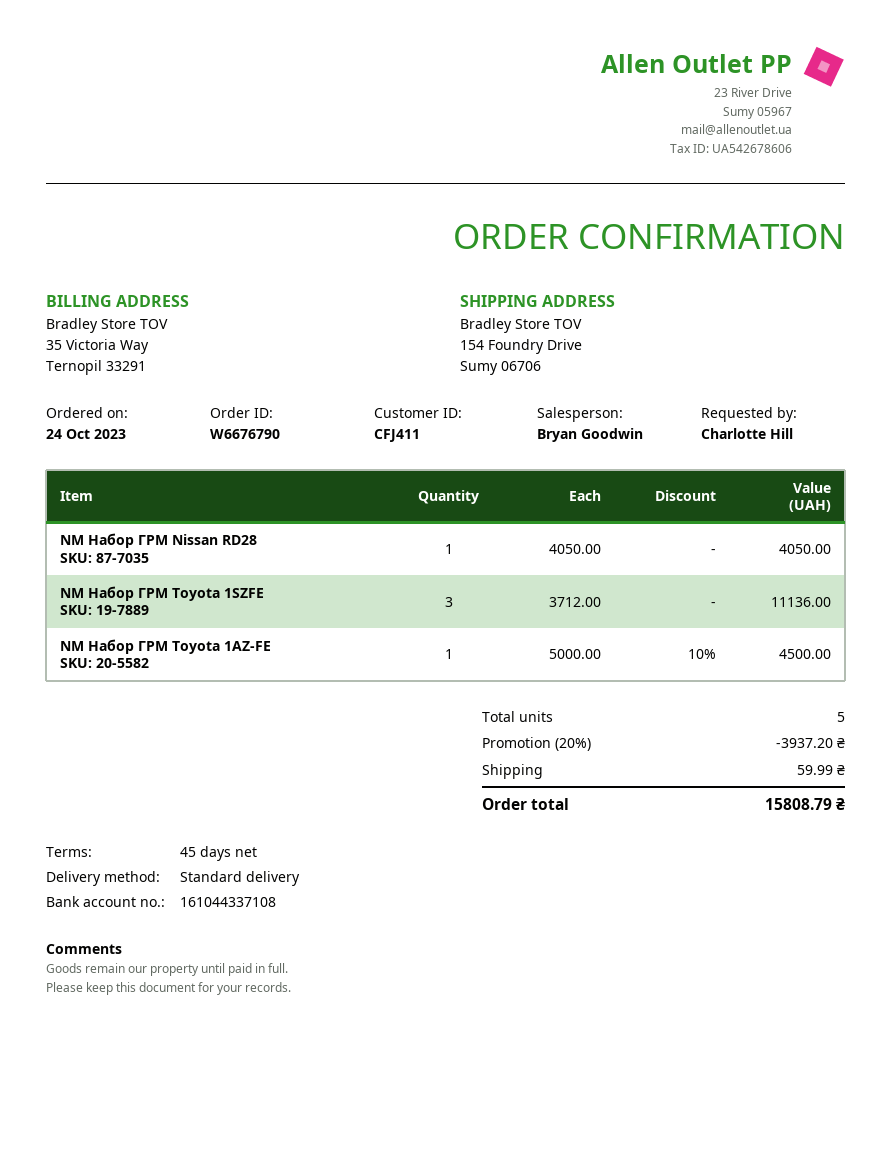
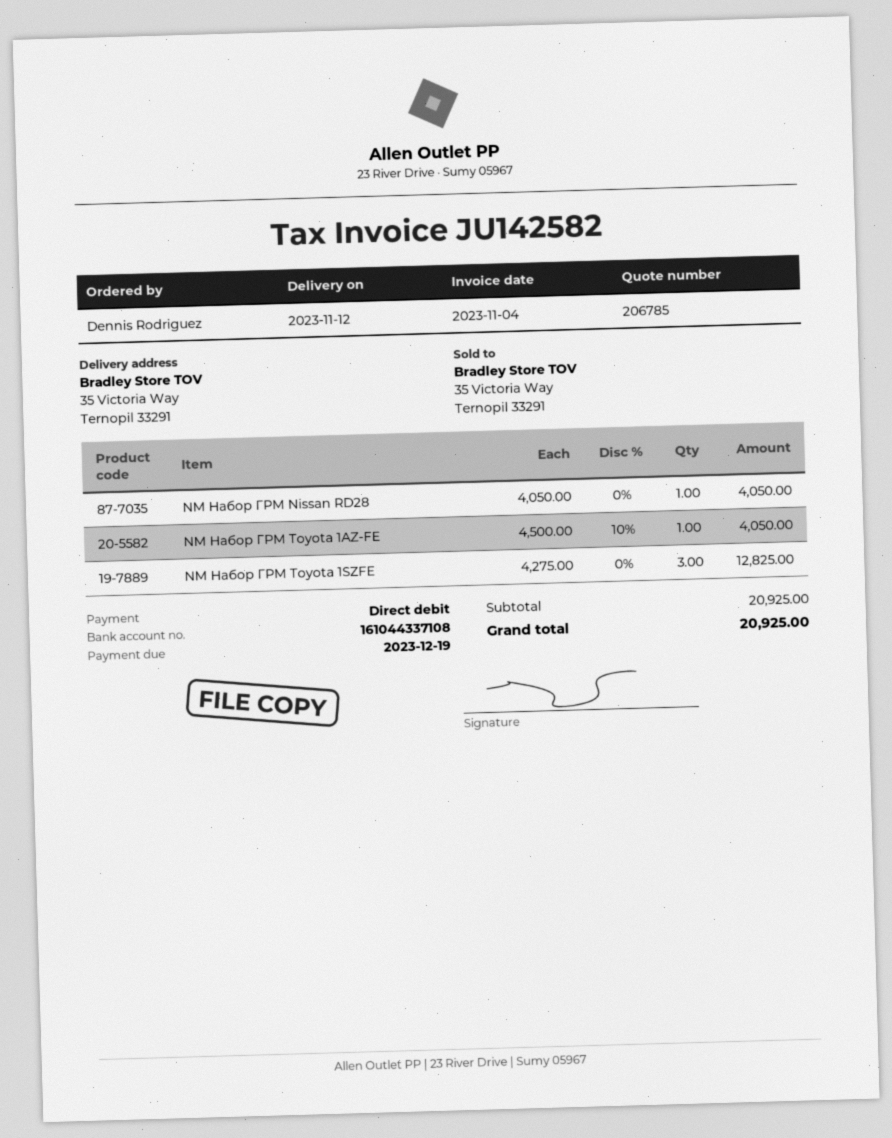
ordered by: Charlotte Hill -> Dennis Rodriguez
ship to: 154 Foundry Drive, Sumy 06706 -> 35 Victoria Way, Ternopil 33291
NM Набор ГРМ Toyota 1SZFE: 3 x 3712.00 = 11136.00 -> 3 x 4275.00 = 12825.00
NM Набор ГРМ Toyota 1AZ-FE: 1 x 5000.00 - 10% = 4500.00 -> 1 x 4500.00 - 10% = 4050.00
discount: 20% = 3937.20 -> none
shipping: 59.99 -> none
total: 15808.79 -> 20925.00

